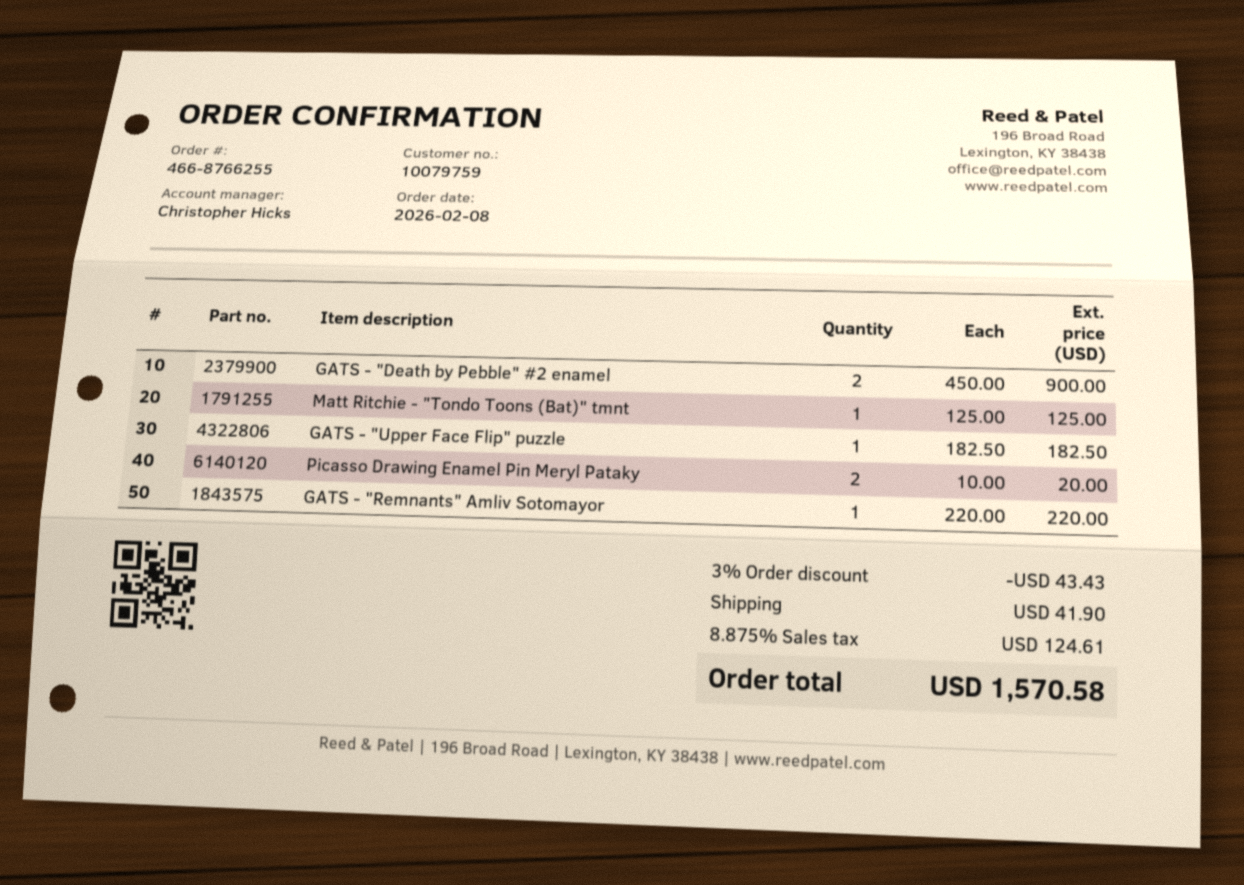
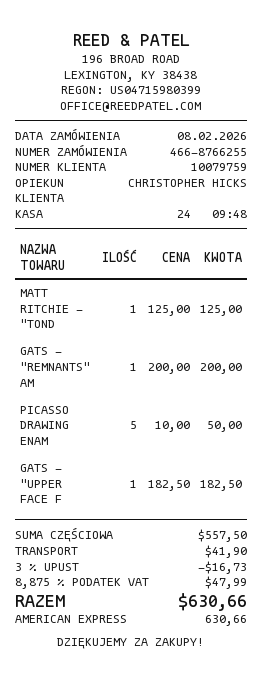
GATS - "Death by Pebble" #2 enamel: 2 x 450.00 = 900.00 -> none
Picasso Drawing Enamel Pin Meryl Pataky: 2 x 10.00 = 20.00 -> 5 x 10.00 = 50.00
GATS - "Remnants" Amliv Sotomayor: 1 x 220.00 = 220.00 -> 1 x 200.00 = 200.00
discount: 3% = 43.43 -> 3% = 16.73
tax: 8.875% = 124.61 -> 8.875% = 47.99
total: 1570.58 -> 630.66

